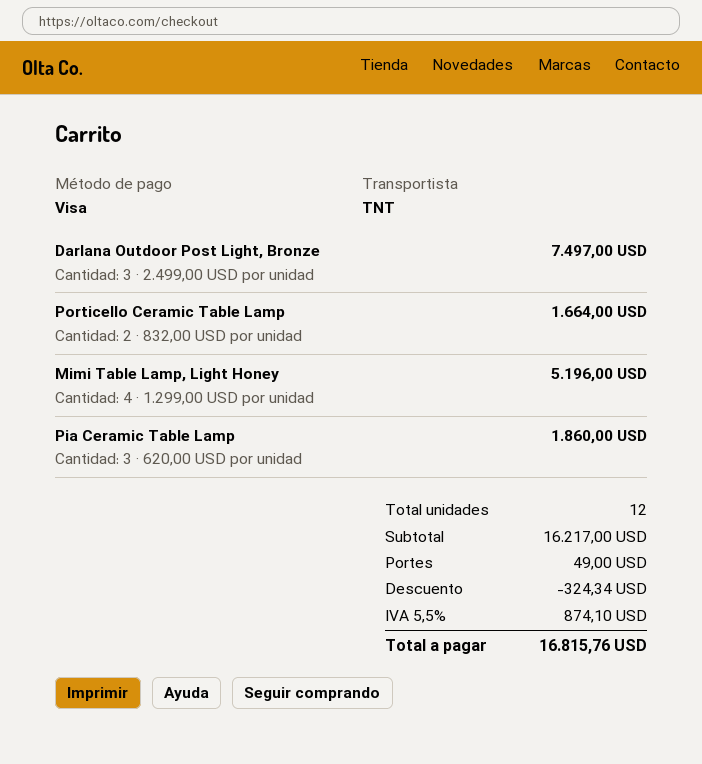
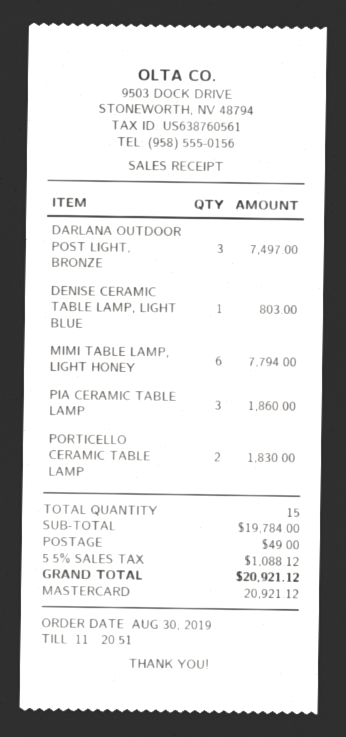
payment method: Visa -> Mastercard
Porticello Ceramic Table Lamp: 2 for 1664.00 -> 2 for 1830.00
Mimi Table Lamp, Light Honey: 4 for 5196.00 -> 6 for 7794.00
DENISE CERAMIC TABLE LAMP, LIGHT BLUE: none -> 1 for 803.00
total quantity: 12 -> 15
subtotal: 16217.00 -> 19784.00
discount: 324.34 -> none
tax: 5.5% = 874.10 -> 5.5% = 1088.12
total: 16815.76 -> 20921.12

